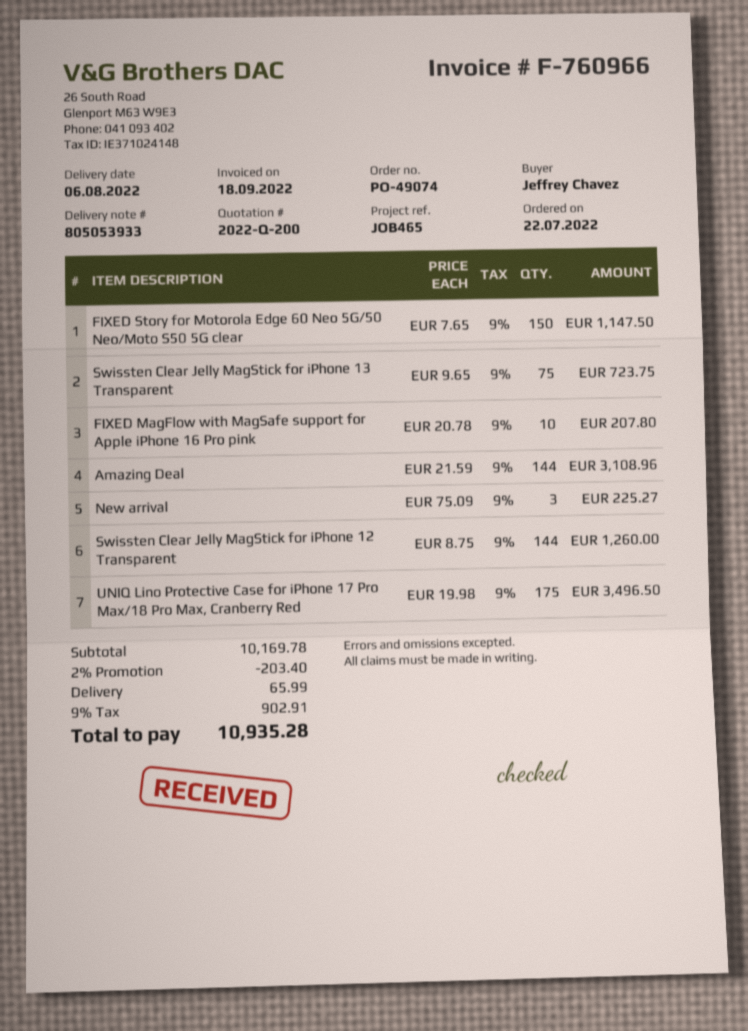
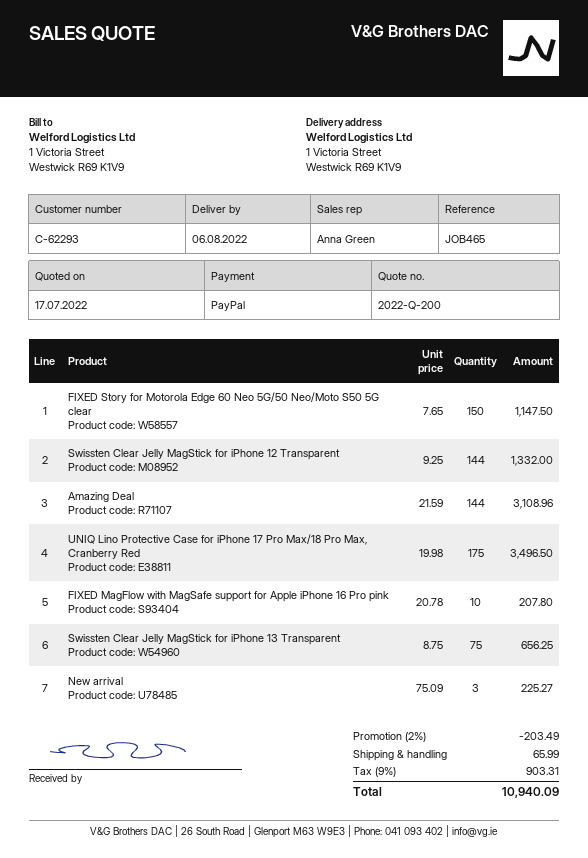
Swissten Clear Jelly MagStick for iPhone 13 Transparent: 75 x 9.65 = 723.75 -> 75 x 8.75 = 656.25
Swissten Clear Jelly MagStick for iPhone 12 Transparent: 144 x 8.75 = 1260.00 -> 144 x 9.25 = 1332.00
discount: 2% = 203.40 -> 2% = 203.49
tax: 9% = 902.91 -> 9% = 903.31
total: 10935.28 -> 10940.09

